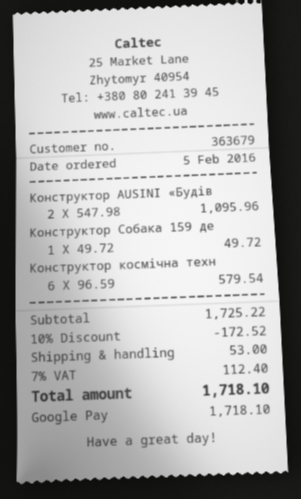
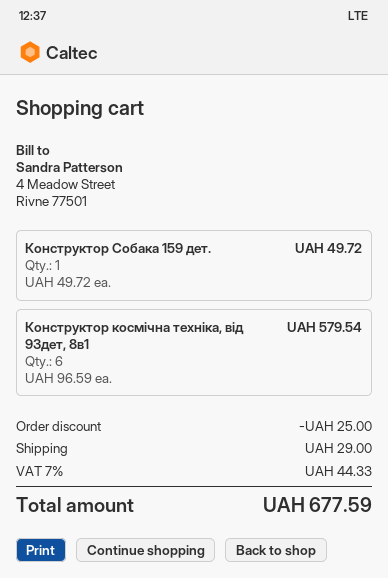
Конструктор AUSINI «Будів: 2 x 547.98 = 1095.96 -> none
discount: 172.52 -> 25.00
shipping: 53.00 -> 29.00
tax: 7% = 112.40 -> 7% = 44.33
total: 1718.10 -> 677.59

